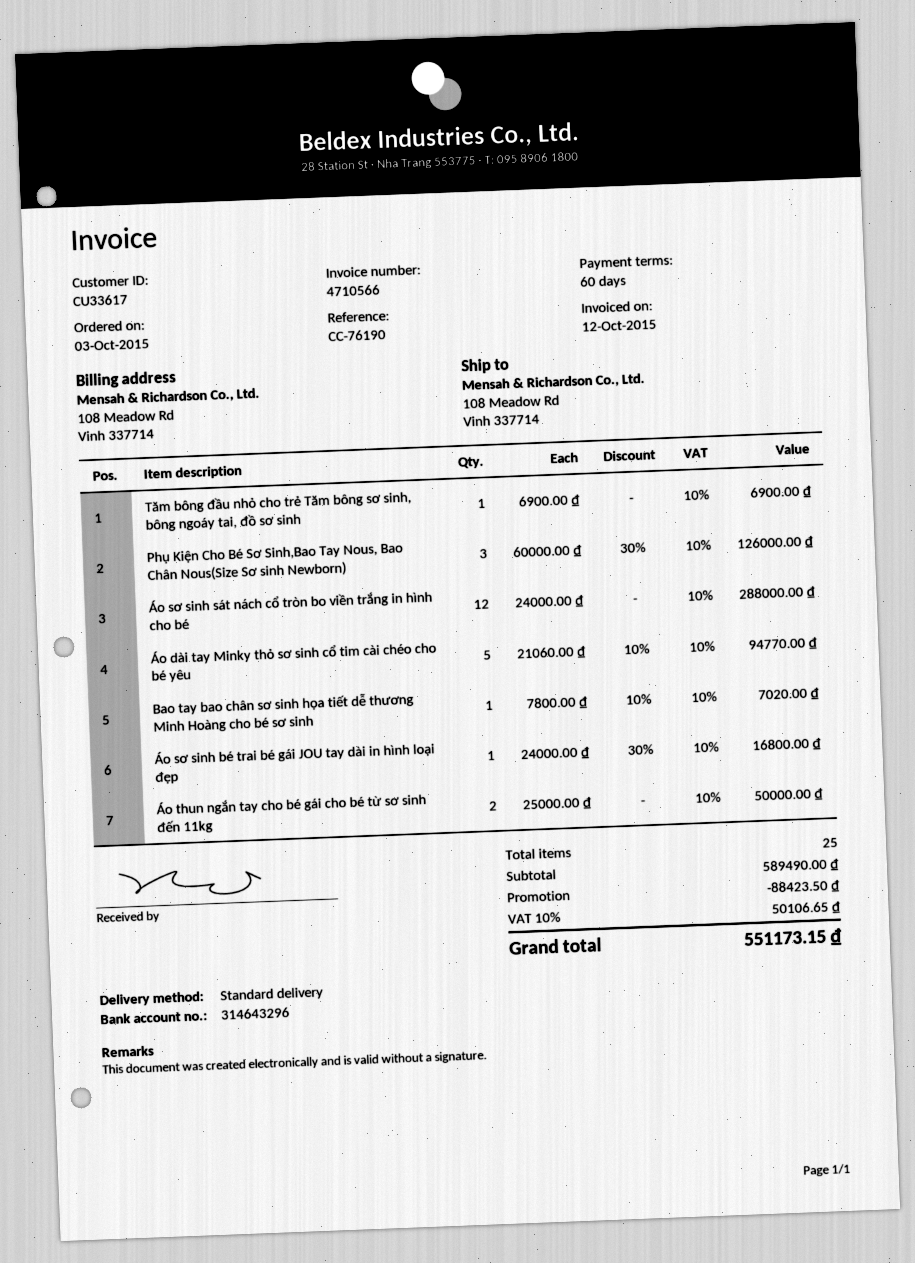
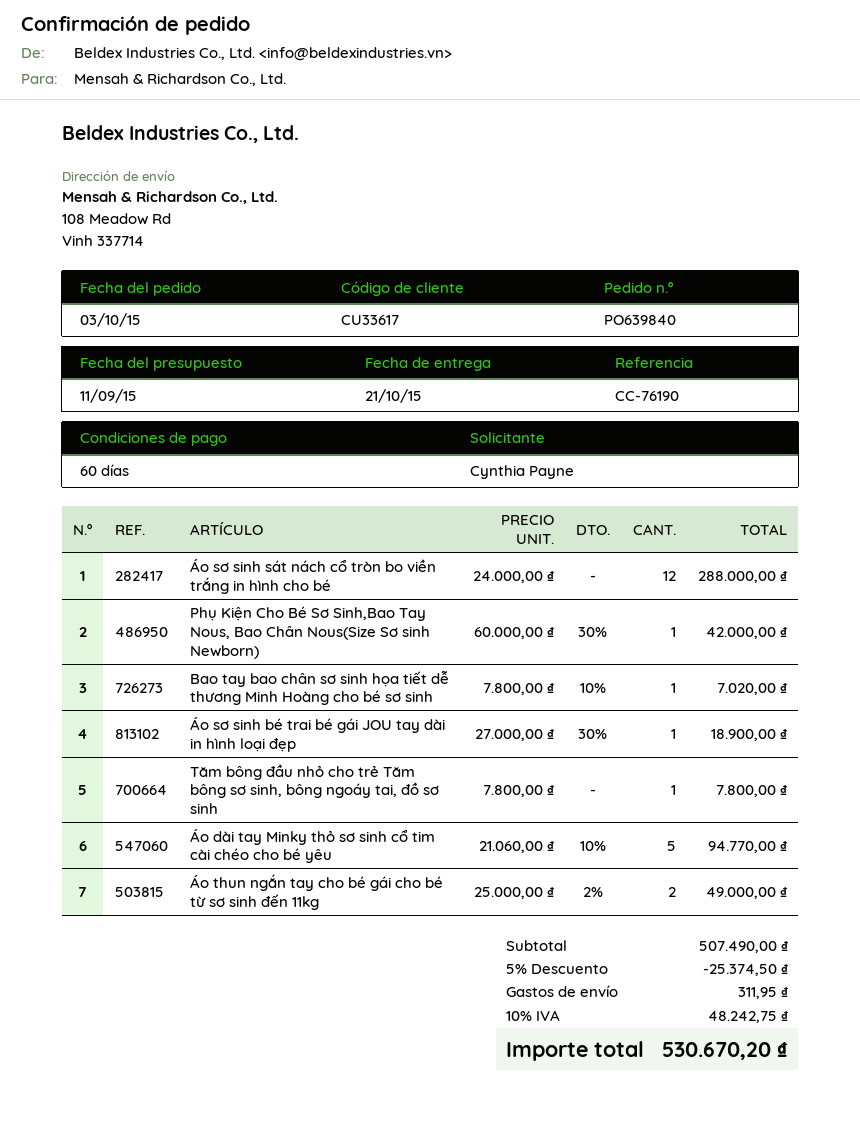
Tăm bông đầu nhỏ cho trẻ Tăm bông sơ sinh, bông ngoáy tai, đồ sơ sinh: 1 x 6900.00 = 6900.00 -> 1 x 7800.00 = 7800.00
Phụ Kiện Cho Bé Sơ Sinh,Bao Tay Nous, Bao Chân Nous(Size Sơ sinh Newborn): 3 x 60000.00 - 30% = 126000.00 -> 1 x 60000.00 - 30% = 42000.00
Áo sơ sinh bé trai bé gái JOU tay dài in hình loại đẹp: 1 x 24000.00 - 30% = 16800.00 -> 1 x 27000.00 - 30% = 18900.00
Áo thun ngắn tay cho bé gái cho bé từ sơ sinh đến 11kg: 2 x 25000.00 = 50000.00 -> 2 x 25000.00 - 2% = 49000.00
subtotal: 589490.00 -> 507490.00
discount: 88423.50 -> 25374.50
shipping: none -> 311.95
tax: 10% = 50106.65 -> 10% = 48242.75
total: 551173.15 -> 530670.20

